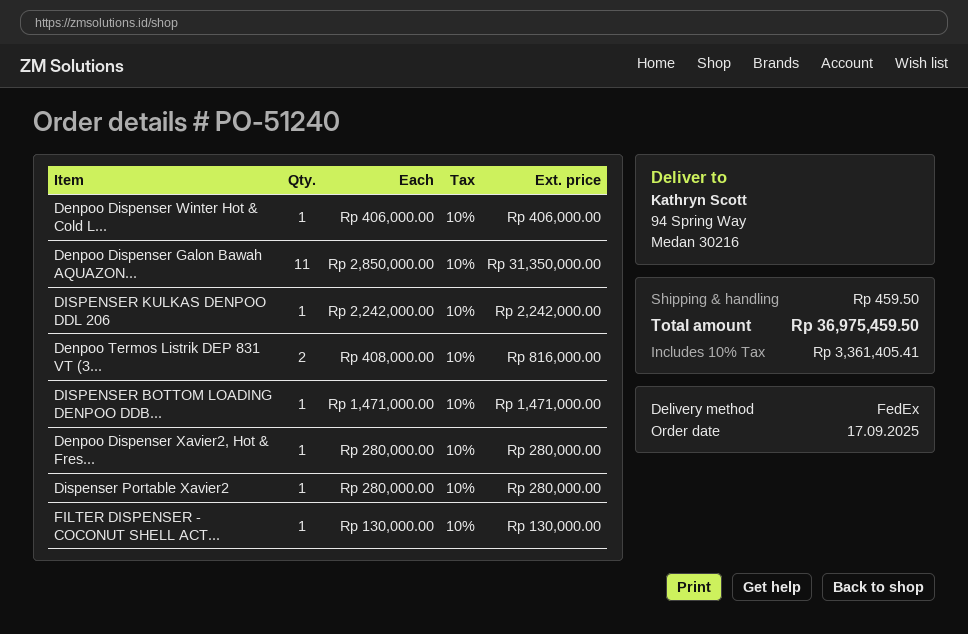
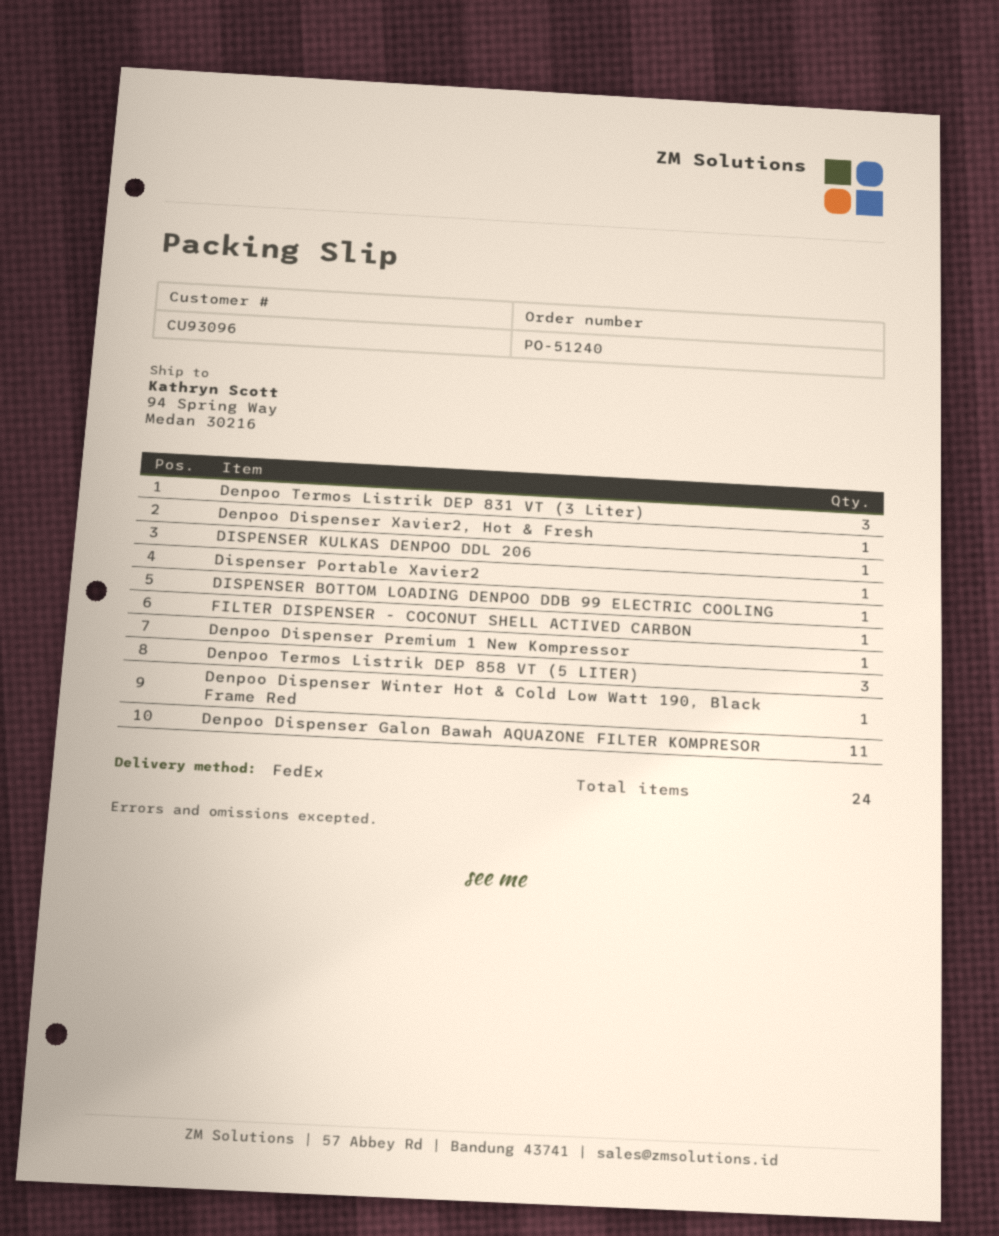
Denpoo Termos Listrik DEP 831 VT (3...: 2 -> 3
Denpoo Dispenser Premium 1 New Kompressor: none -> 1
Denpoo Termos Listrik DEP 858 VT (5 LITER): none -> 3

